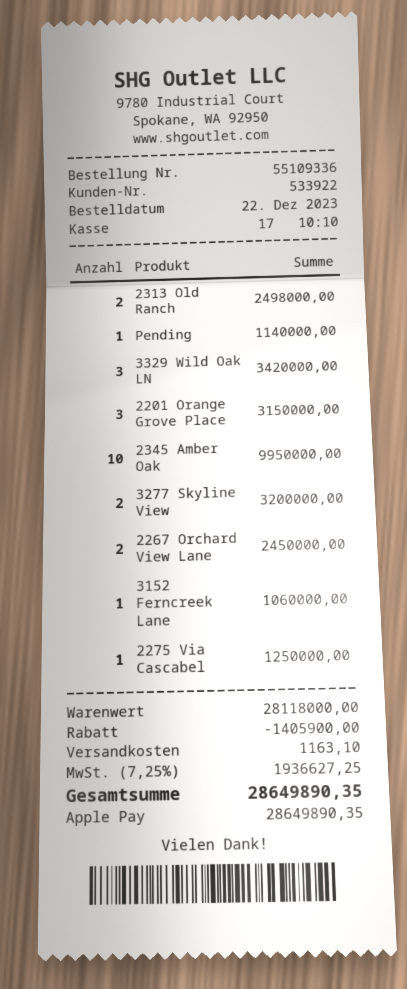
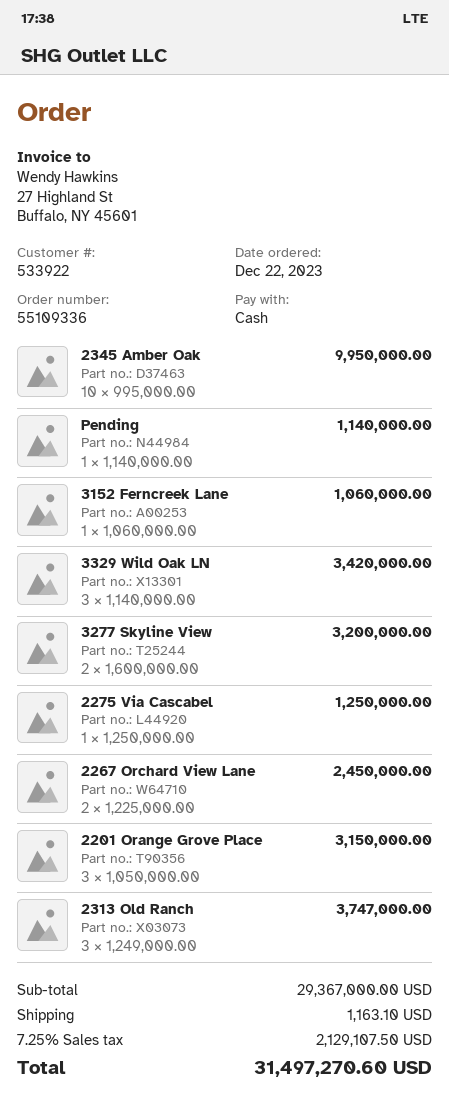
payment method: Apple Pay -> cash
2313 Old Ranch: 2 for 2498000.00 -> 3 for 3747000.00
subtotal: 28118000.00 -> 29367000.00
discount: 1405900.00 -> none
tax: 7.25% = 1936627.25 -> 7.25% = 2129107.50
total: 28649890.35 -> 31497270.60

